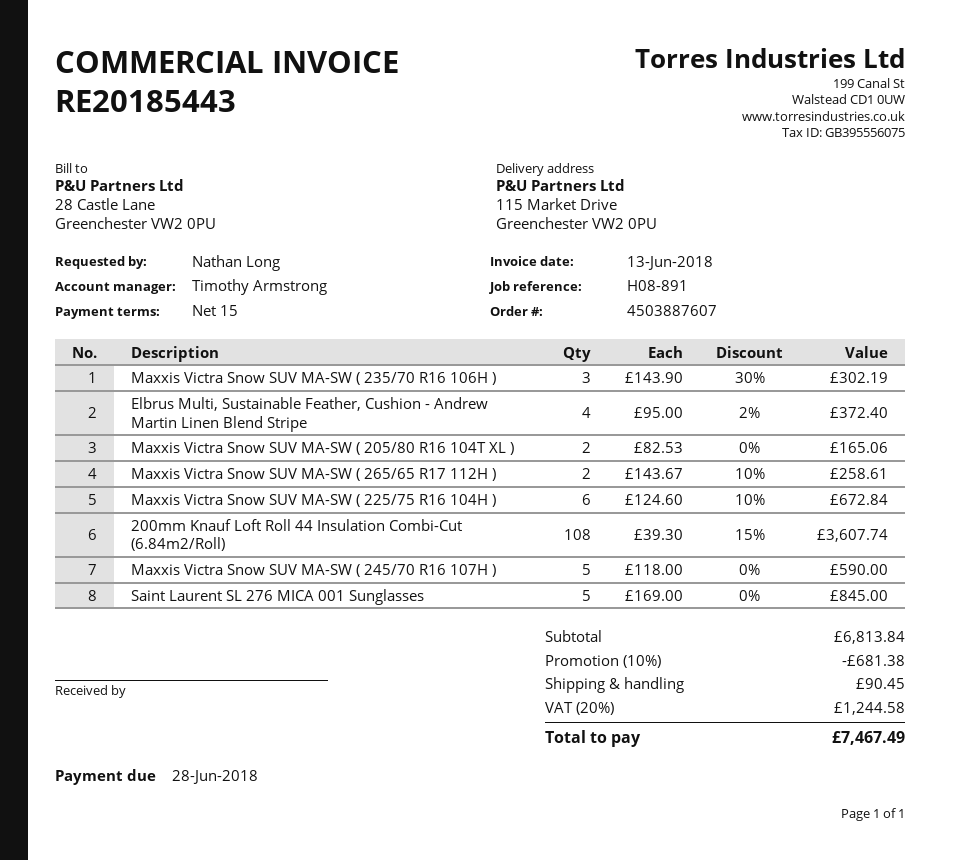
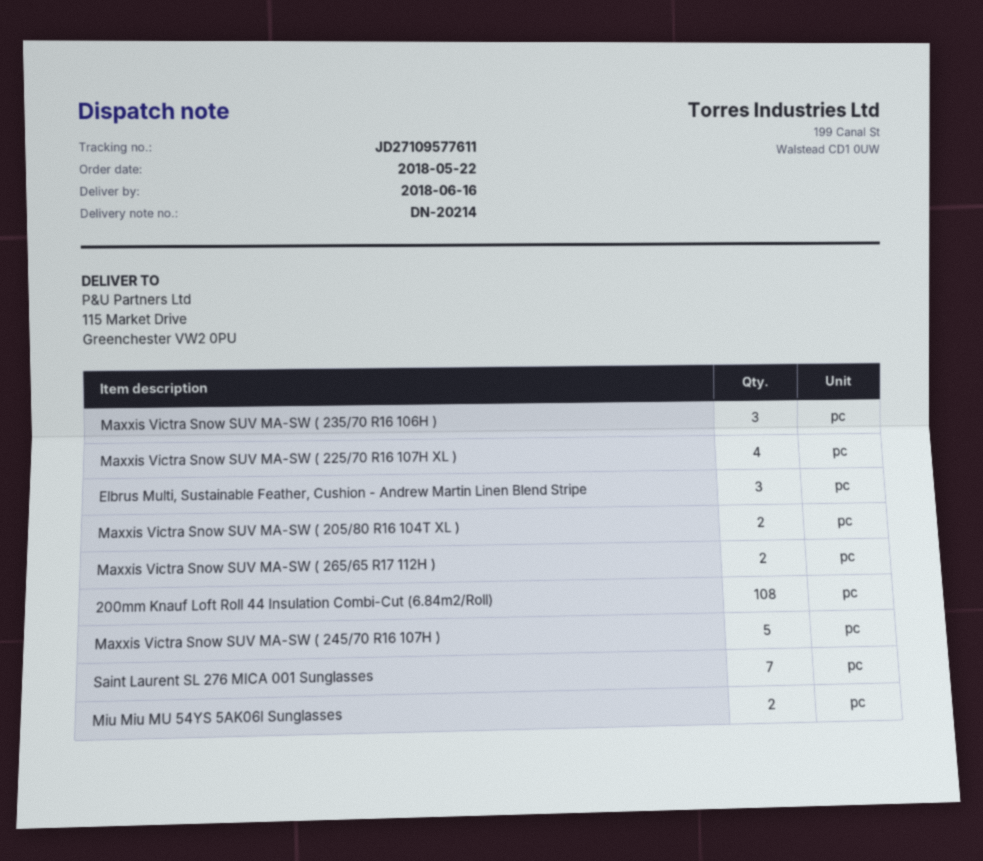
Elbrus Multi, Sustainable Feather, Cushion - Andrew Martin Linen Blend Stripe: 4 -> 3
Maxxis Victra Snow SUV MA-SW ( 225/75 R16 104H ): 6 -> none
Saint Laurent SL 276 MICA 001 Sunglasses: 5 -> 7
Maxxis Victra Snow SUV MA-SW ( 225/70 R16 107H XL ): none -> 4
Miu Miu MU 54YS 5AK06I Sunglasses: none -> 2

